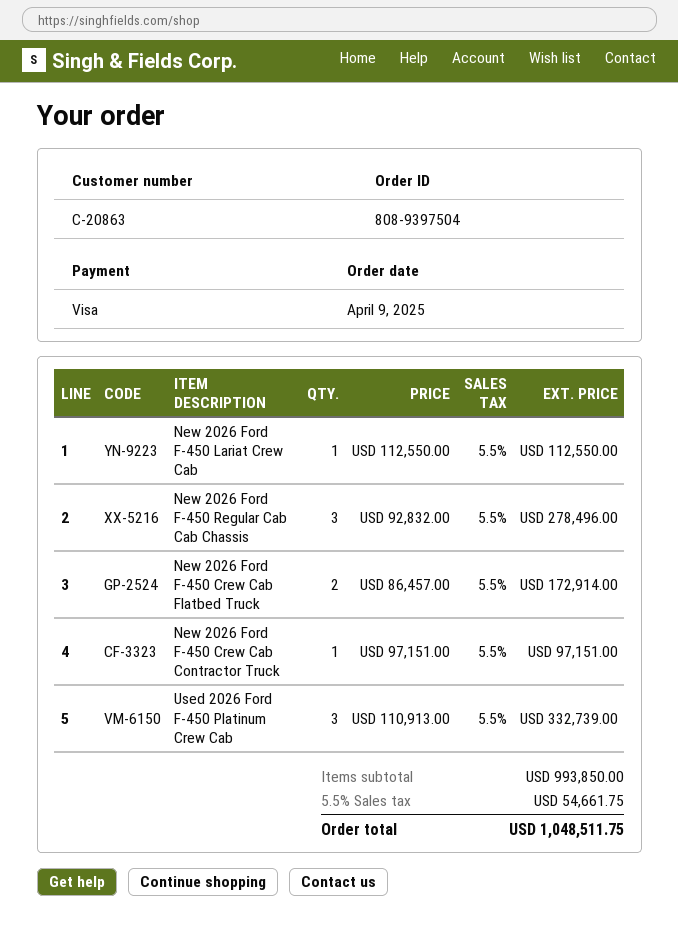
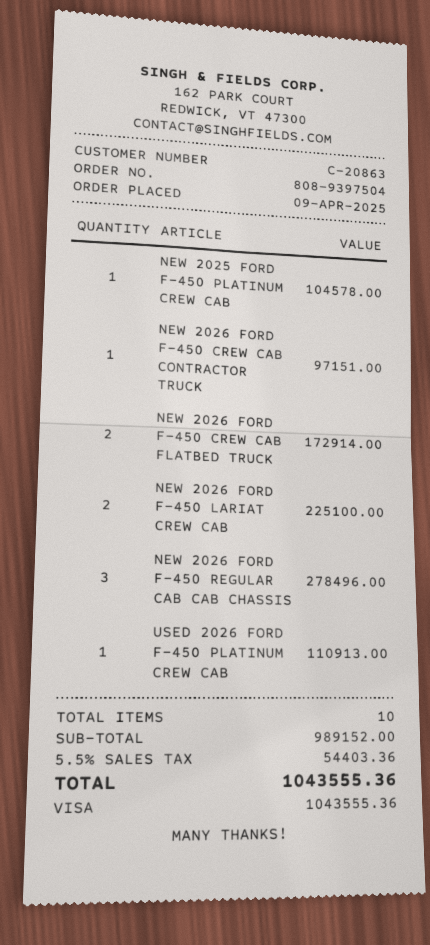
New 2026 Ford F-450 Lariat Crew Cab: 1 for 112550.00 -> 2 for 225100.00
Used 2026 Ford F-450 Platinum Crew Cab: 3 for 332739.00 -> 1 for 110913.00
NEW 2025 FORD F-450 PLATINUM CREW CAB: none -> 1 for 104578.00
subtotal: 993850.00 -> 989152.00
tax: 5.5% = 54661.75 -> 5.5% = 54403.36
total: 1048511.75 -> 1043555.36

